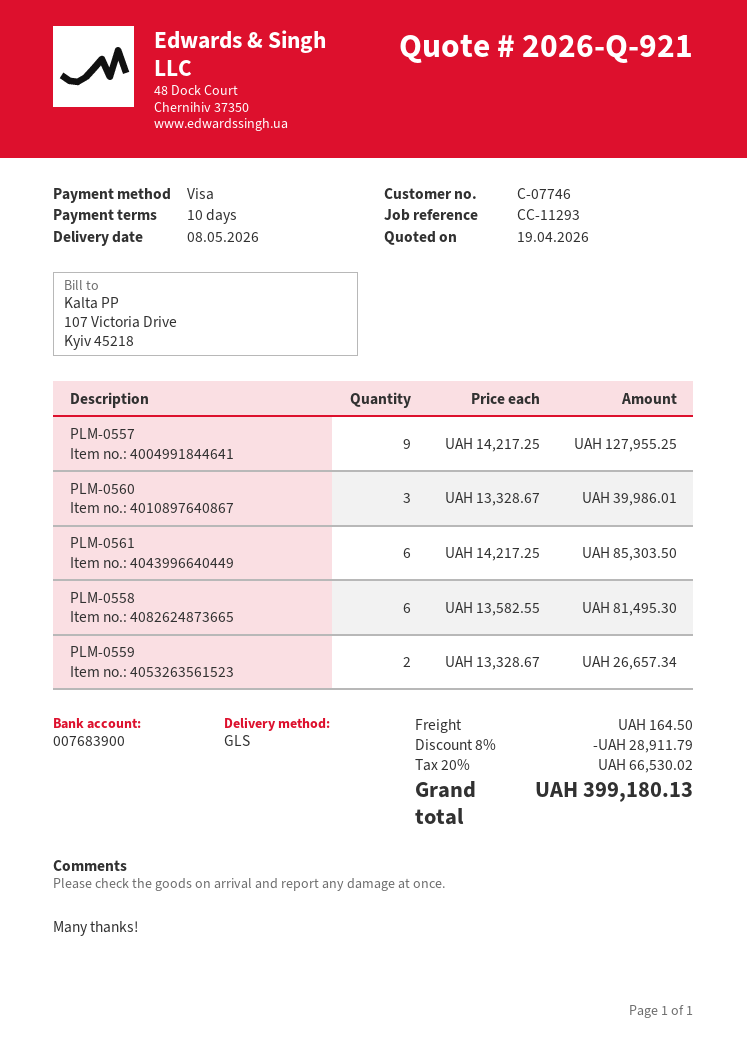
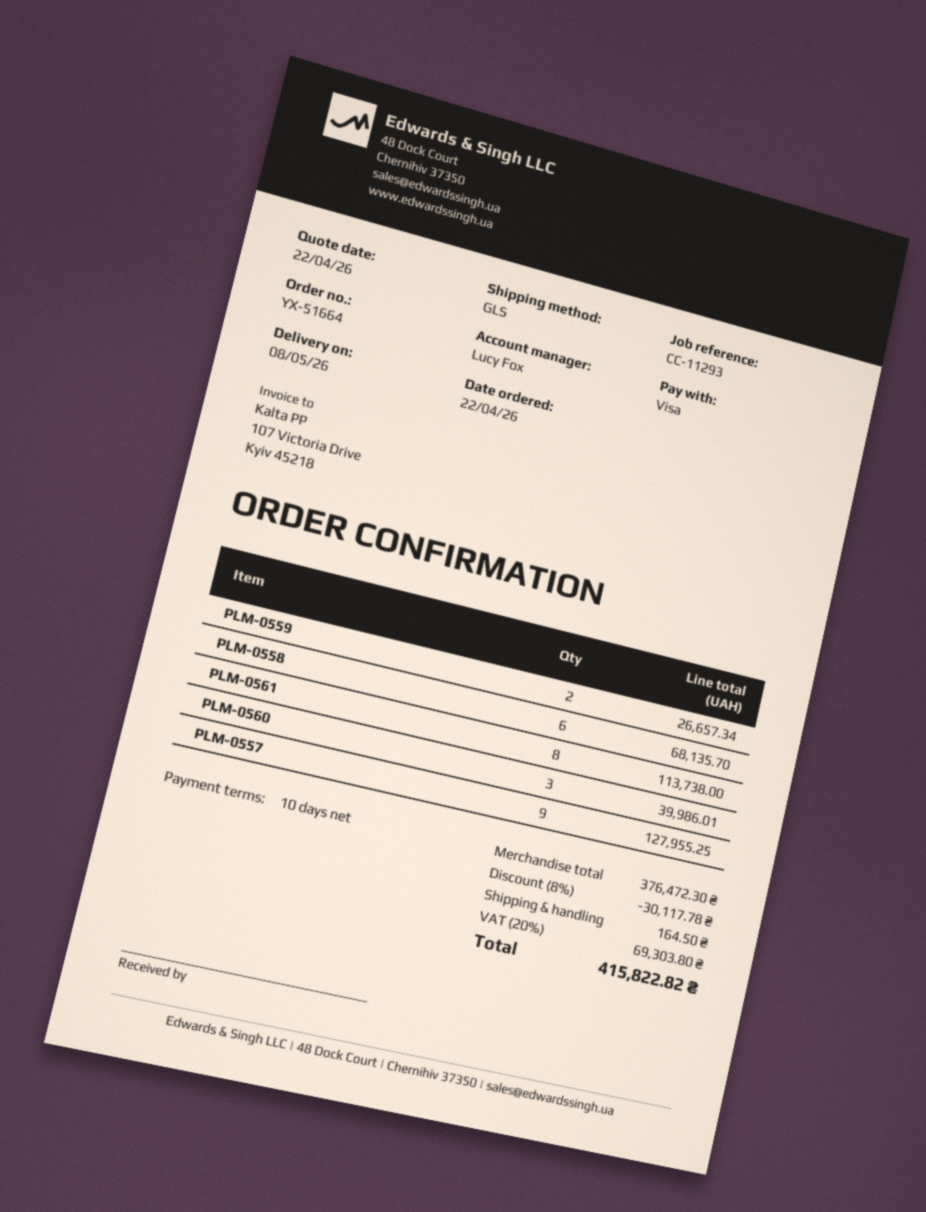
quote date: 2026-04-19 -> 2026-04-22
PLM-0561: 6 for 85303.50 -> 8 for 113738.00
PLM-0558: 6 for 81495.30 -> 6 for 68135.70
discount: 8% = 28911.79 -> 8% = 30117.78
tax: 20% = 66530.02 -> 20% = 69303.80
total: 399180.13 -> 415822.82

